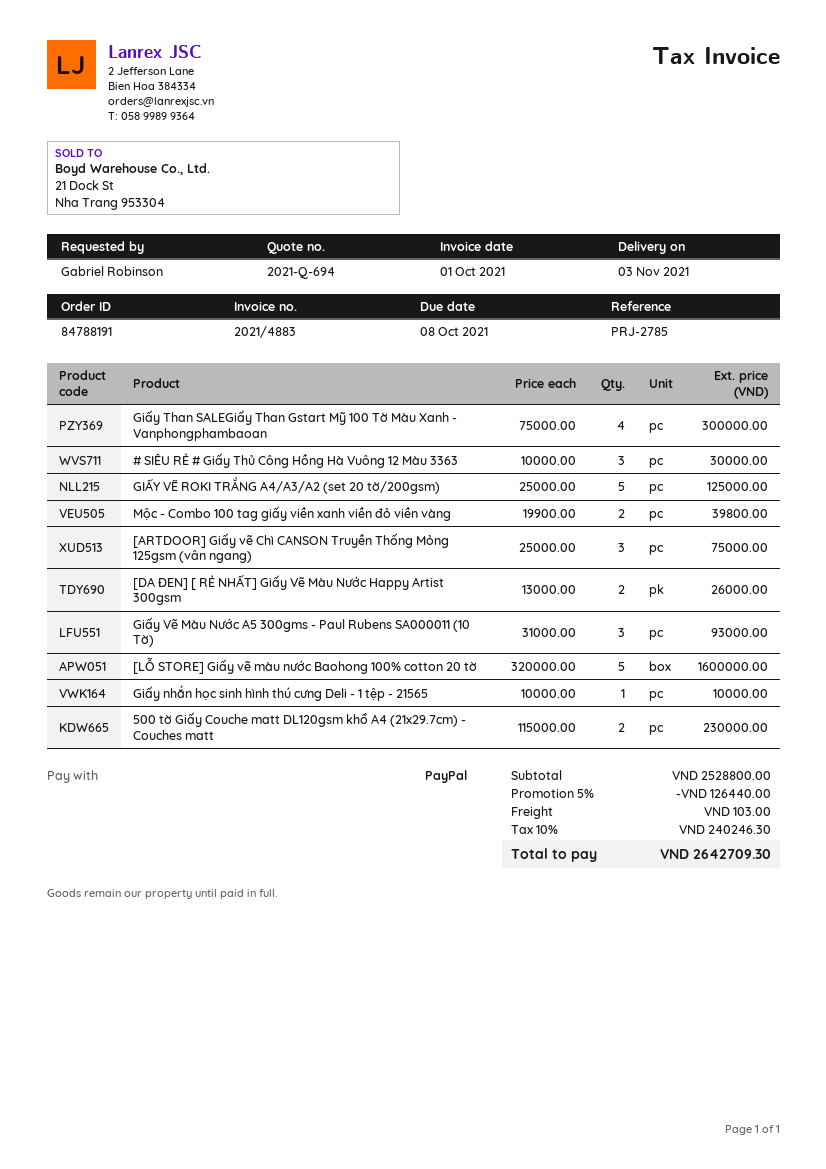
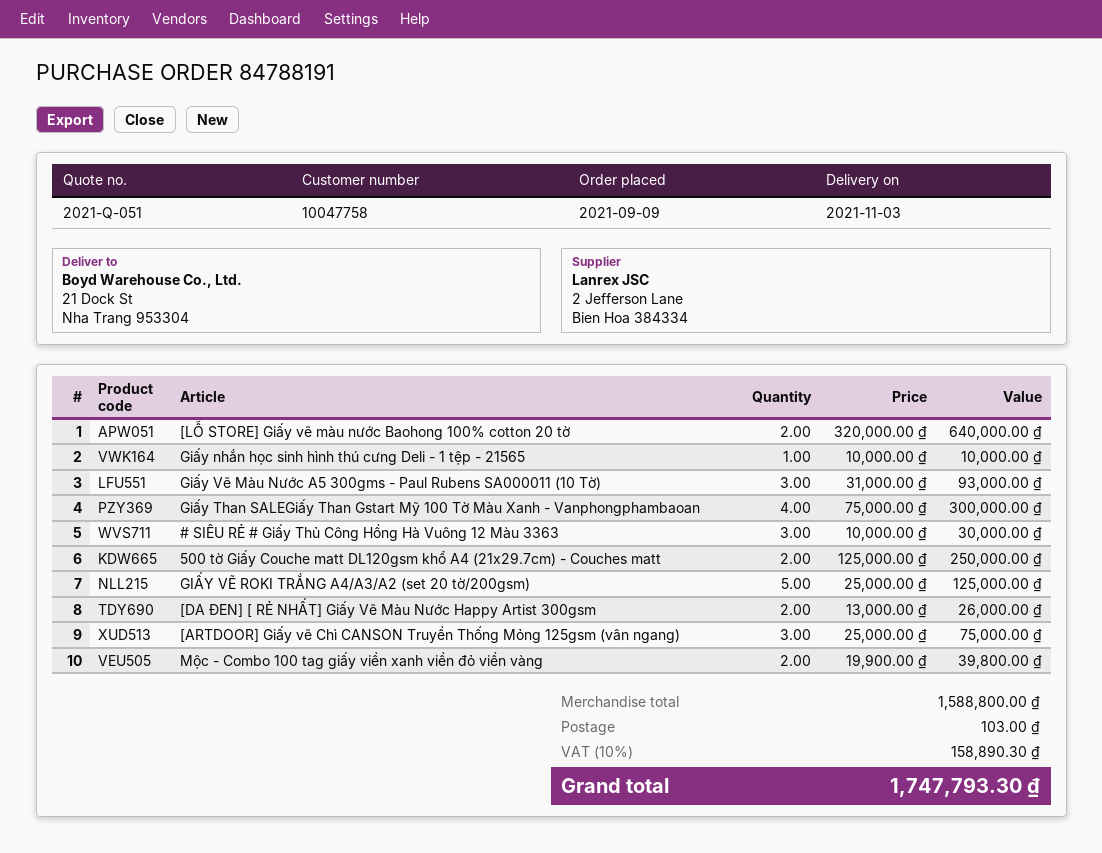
quote number: 2021-Q-694 -> 2021-Q-051
[LỖ STORE] Giấy vẽ màu nước Baohong 100% cotton 20 tờ: 5 x 320000.00 = 1600000.00 -> 2 x 320000.00 = 640000.00
500 tờ Giấy Couche matt DL120gsm khổ A4 (21x29.7cm) - Couches matt: 2 x 115000.00 = 230000.00 -> 2 x 125000.00 = 250000.00
subtotal: 2528800.00 -> 1588800.00
discount: 5% = 126440.00 -> none
tax: 10% = 240246.30 -> 10% = 158890.30
total: 2642709.30 -> 1747793.30

